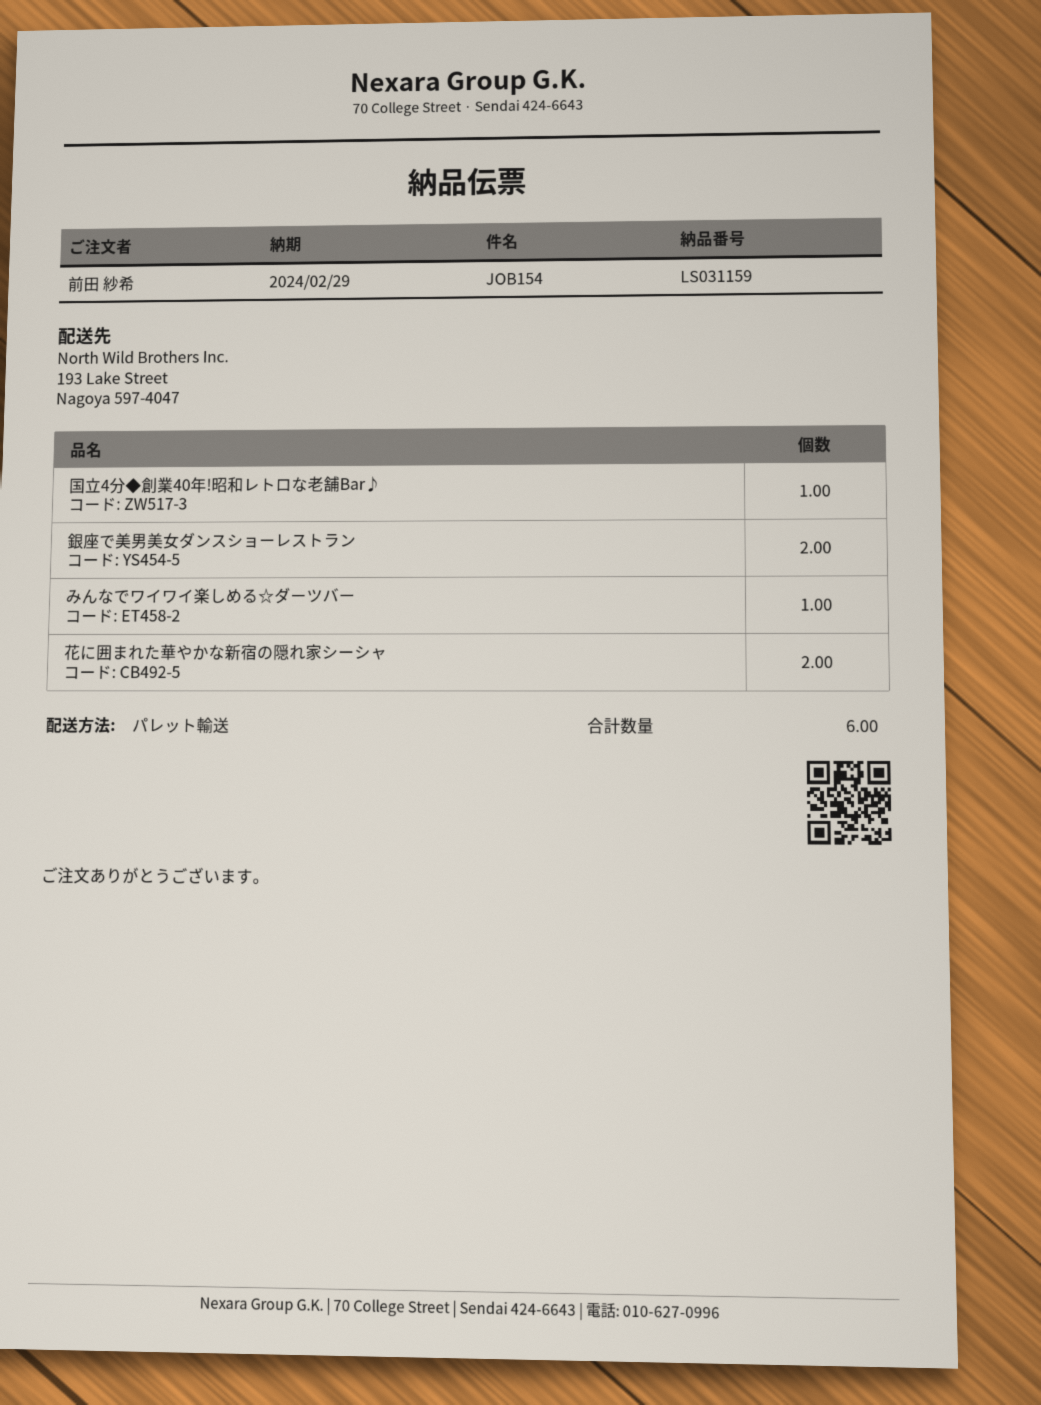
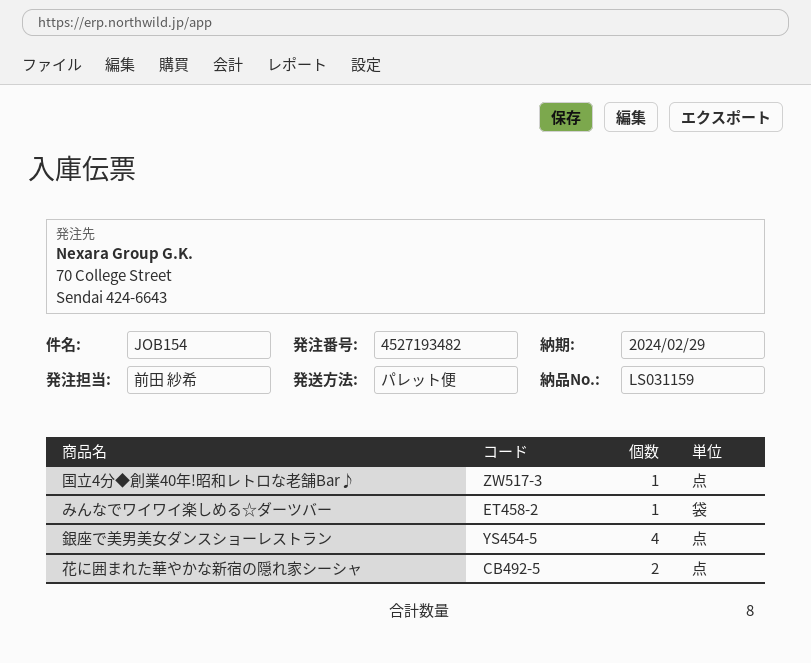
銀座で美男美女ダンスショーレストラン: 2 -> 4
total quantity: 6 -> 8

